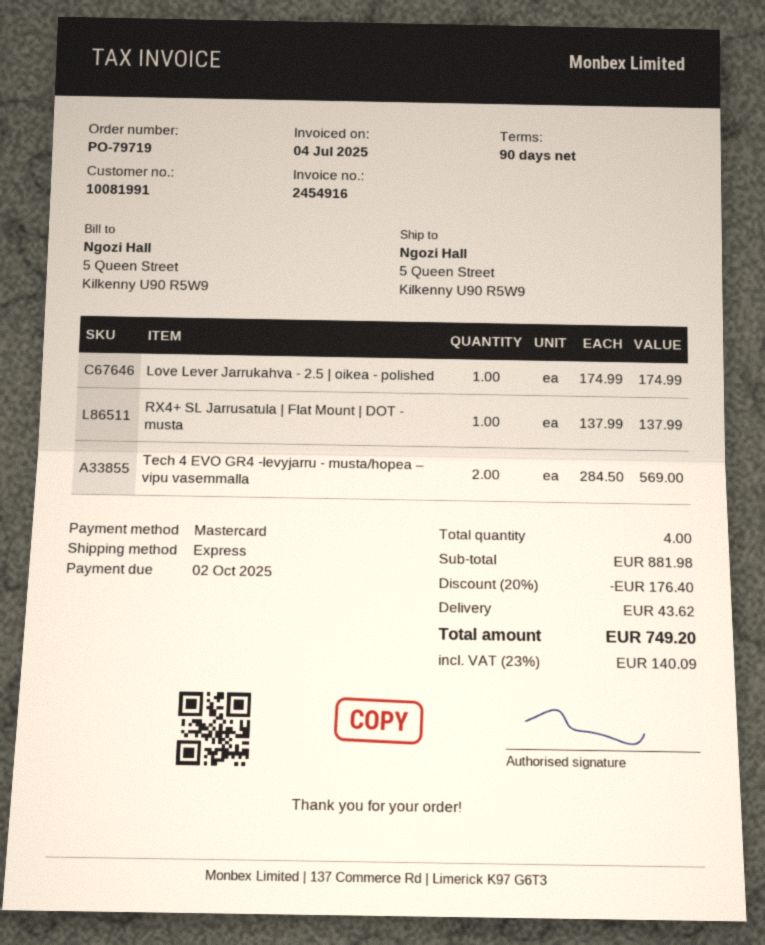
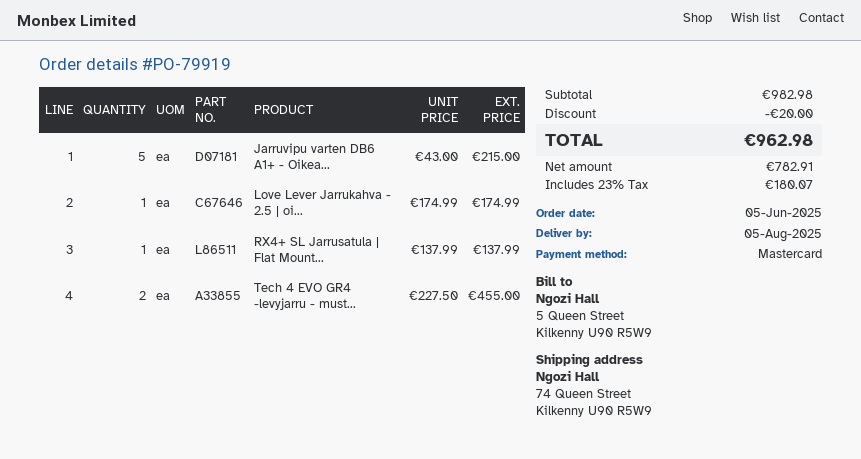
order number: PO-79719 -> PO-79919
ship to: 5 Queen Street, Kilkenny U90 R5W9 -> 74 Queen Street, Kilkenny U90 R5W9
Tech 4 EVO GR4 -levyjarru - musta/hopea – vipu vasemmalla: 2 x 284.50 = 569.00 -> 2 x 227.50 = 455.00
Jarruvipu varten DB6 A1+ - Oikea...: none -> 5 x 43.00 = 215.00
subtotal: 881.98 -> 982.98
discount: 176.40 -> 20.00
shipping: 43.62 -> none
tax: 23% = 140.09 -> 23% = 180.07
total: 749.20 -> 962.98

